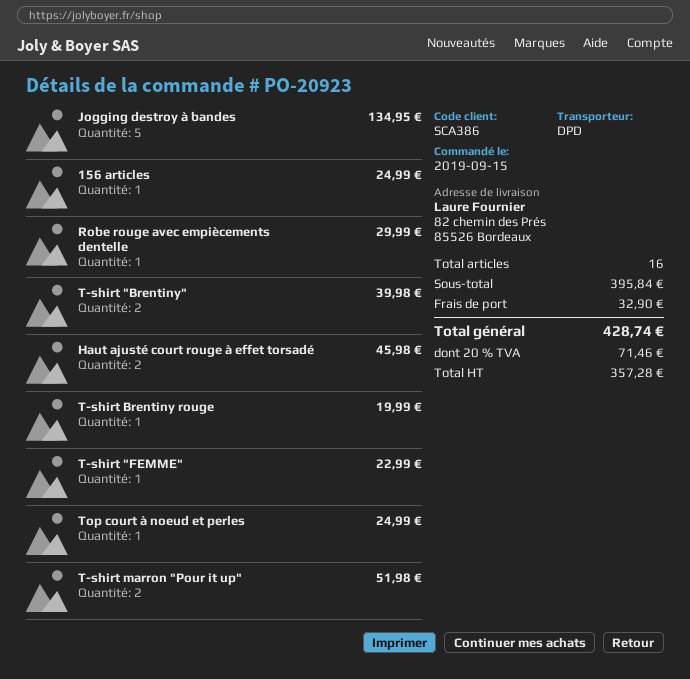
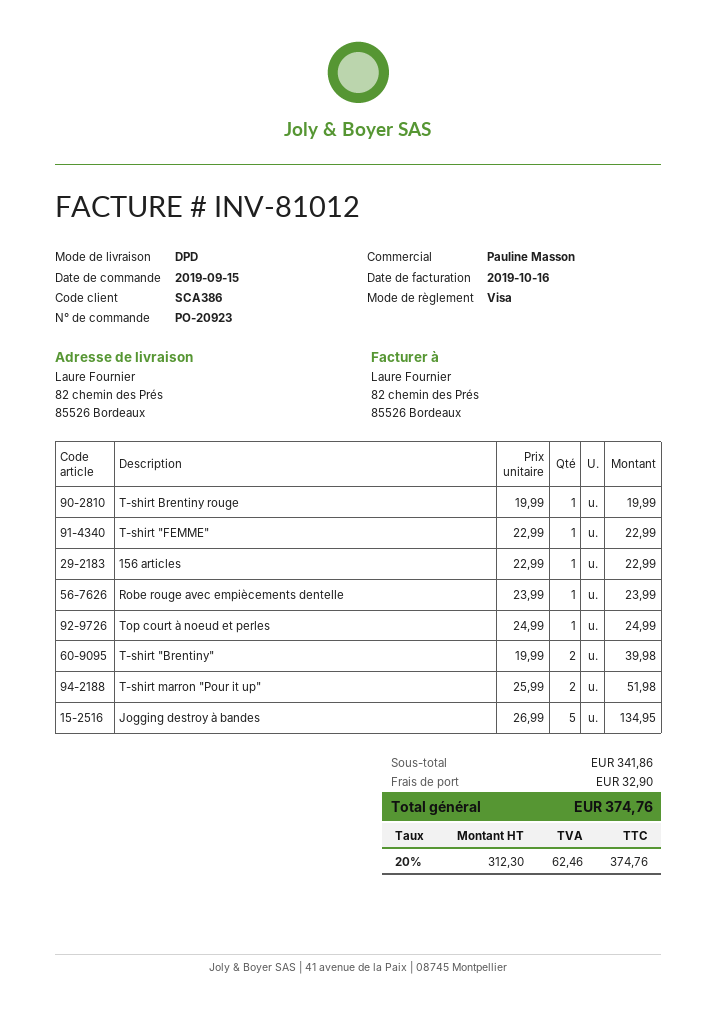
156 articles: 1 for 24.99 -> 1 for 22.99
Robe rouge avec empiècements dentelle: 1 for 29.99 -> 1 for 23.99
Haut ajusté court rouge à effet torsadé: 2 for 45.98 -> none
subtotal: 395.84 -> 341.86
net: 357.28 -> 312.30
tax: 20% = 71.46 -> 20% = 62.46
total: 428.74 -> 374.76

